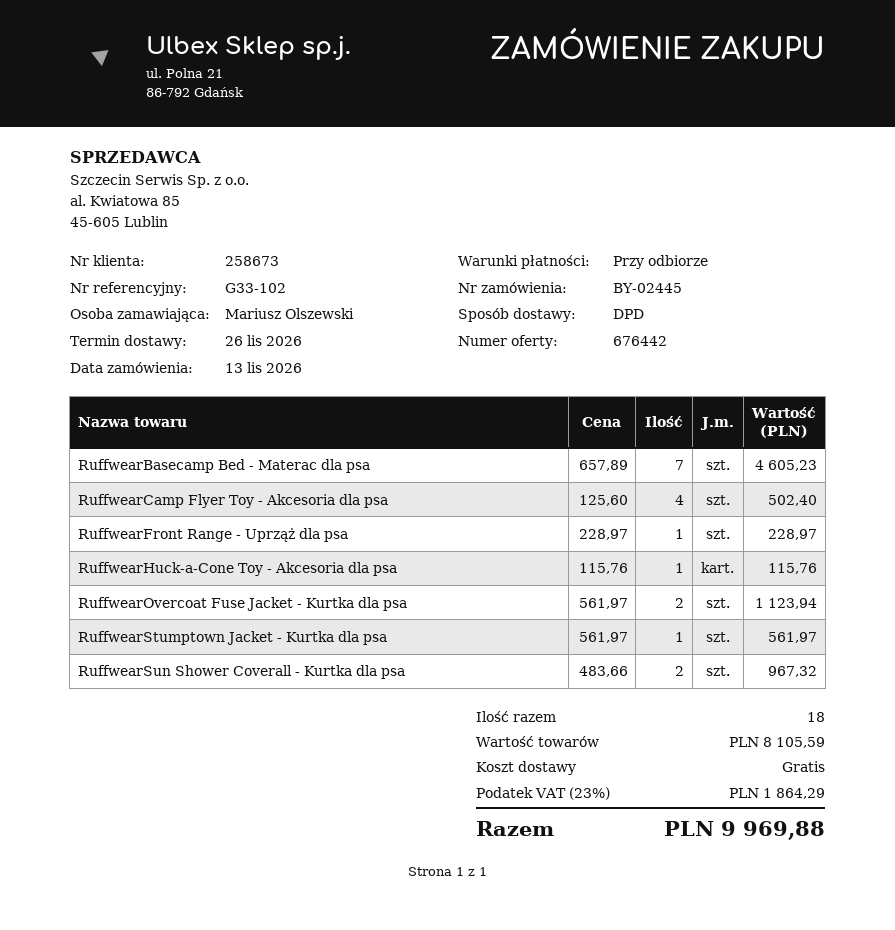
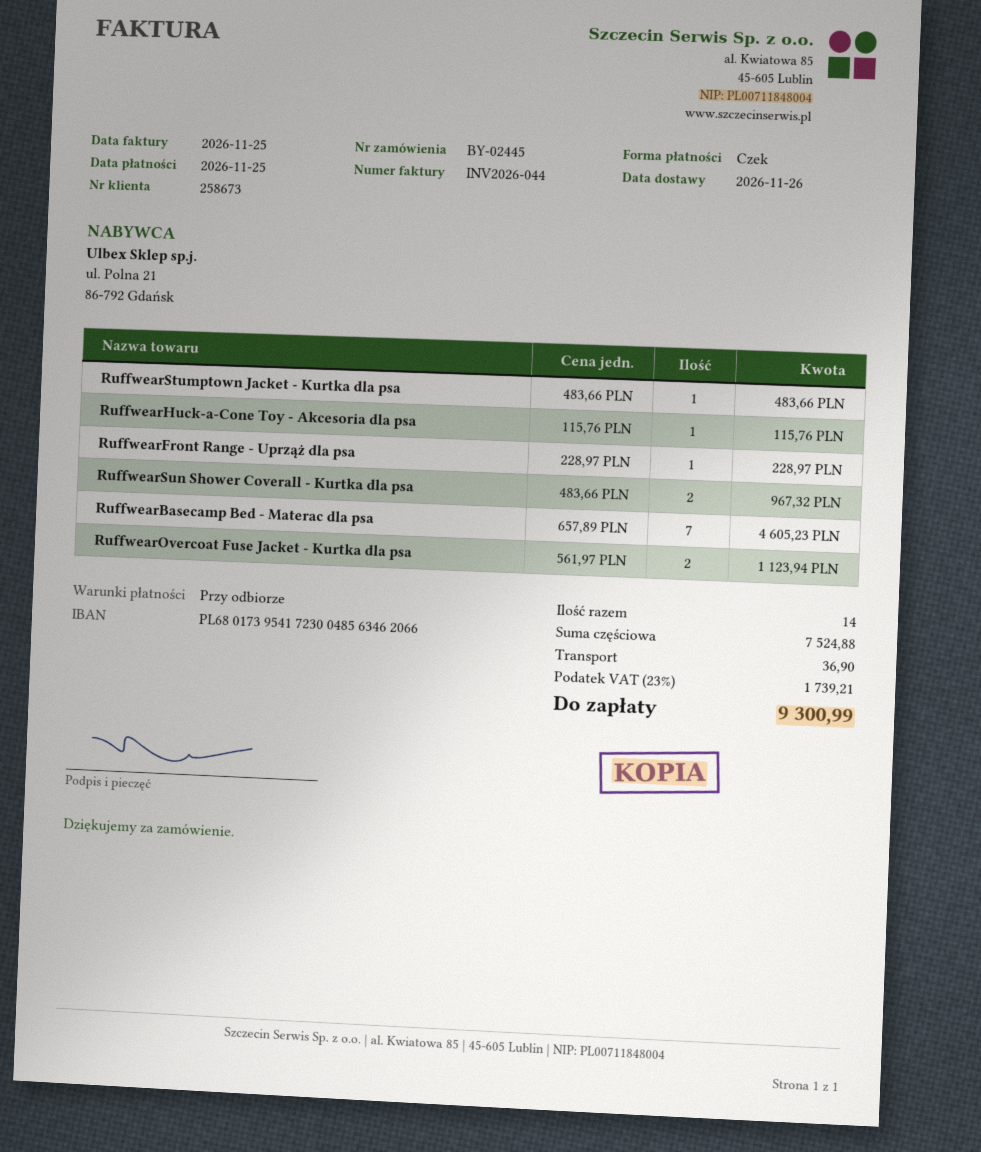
RuffwearCamp Flyer Toy - Akcesoria dla psa: 4 x 125.60 = 502.40 -> none
RuffwearStumptown Jacket - Kurtka dla psa: 1 x 561.97 = 561.97 -> 1 x 483.66 = 483.66
total quantity: 18 -> 14
subtotal: 8105.59 -> 7524.88
shipping: 0.00 -> 36.90
tax: 23% = 1864.29 -> 23% = 1739.21
total: 9969.88 -> 9300.99

